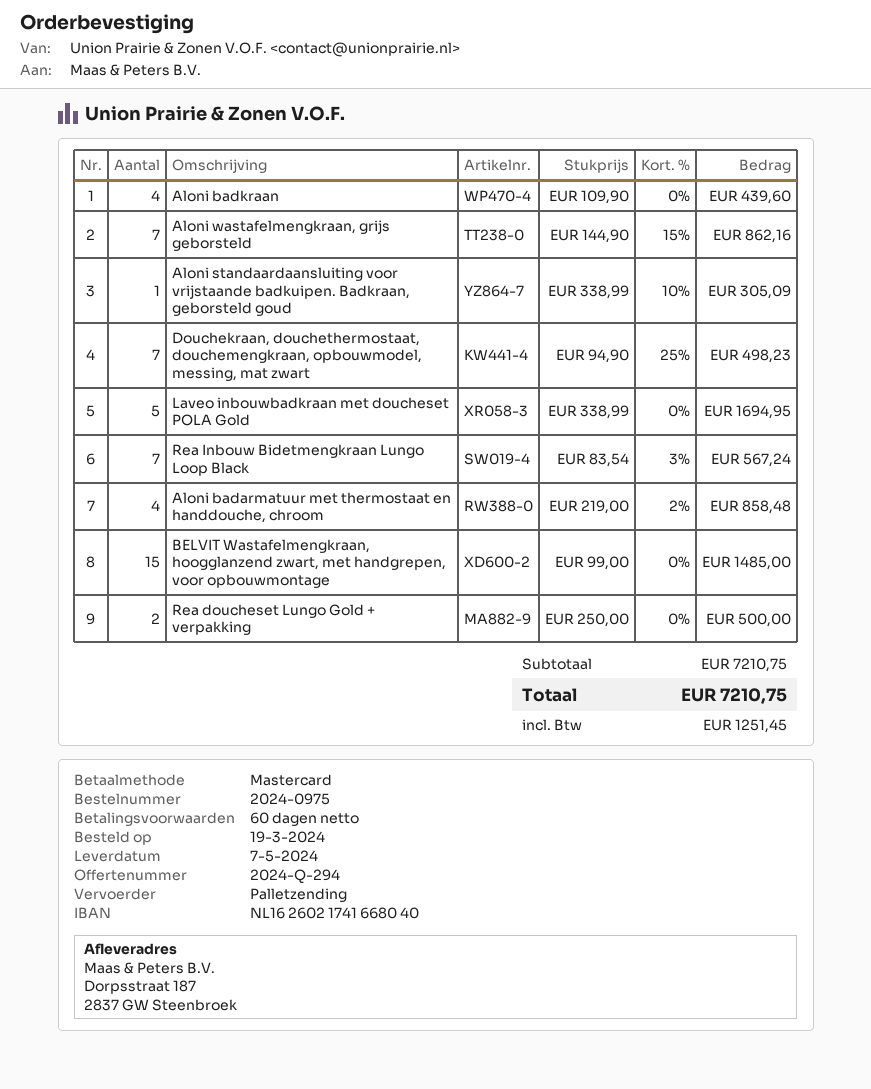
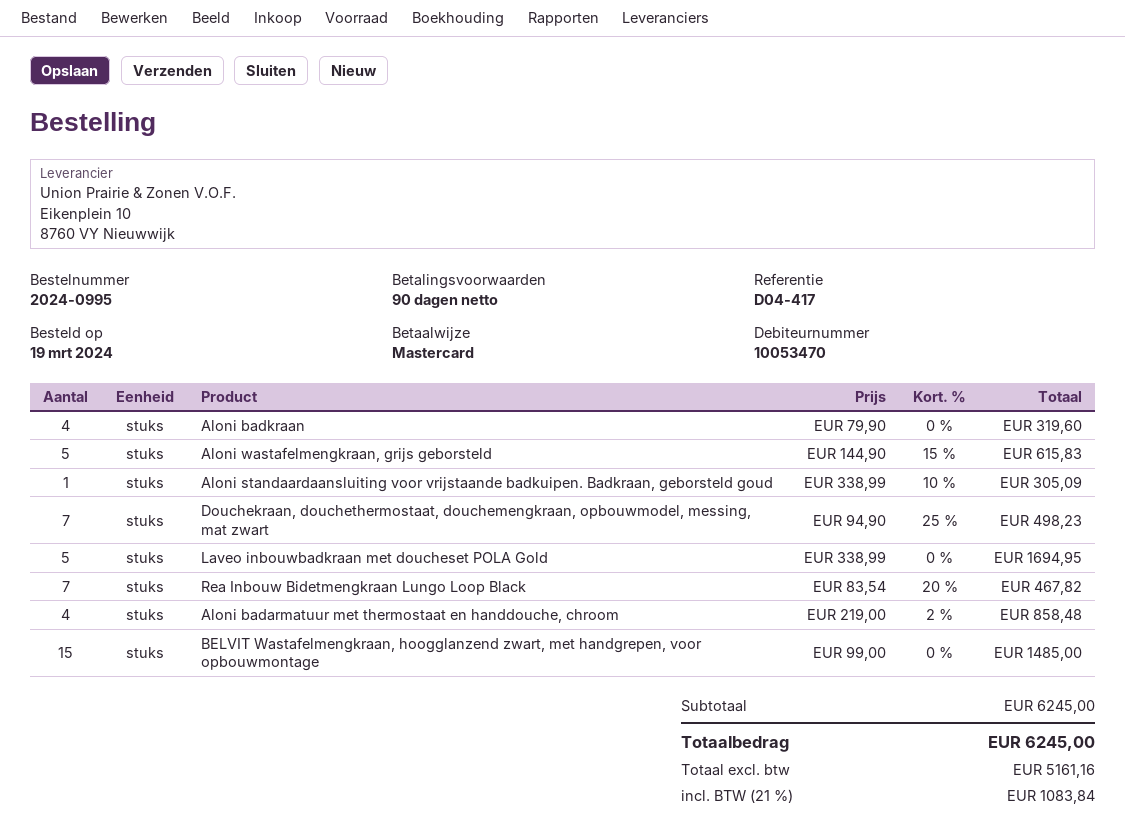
order number: 2024-0975 -> 2024-0995
payment terms: 60 days -> 90 days
Aloni badkraan: 4 x 109.90 = 439.60 -> 4 x 79.90 = 319.60
Aloni wastafelmengkraan, grijs geborsteld: 7 x 144.90 - 15% = 862.16 -> 5 x 144.90 - 15% = 615.83
Rea Inbouw Bidetmengkraan Lungo Loop Black: 7 x 83.54 - 3% = 567.24 -> 7 x 83.54 - 20% = 467.82
Rea doucheset Lungo Gold + verpakking: 2 x 250.00 = 500.00 -> none
subtotal: 7210.75 -> 6245.00
tax: 1251.45 -> 1083.84
total: 7210.75 -> 6245.00

